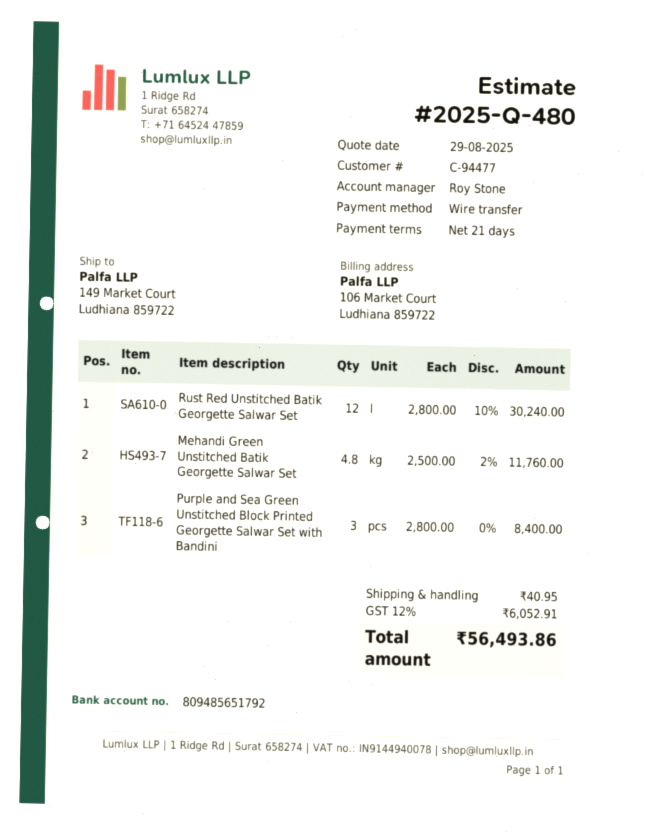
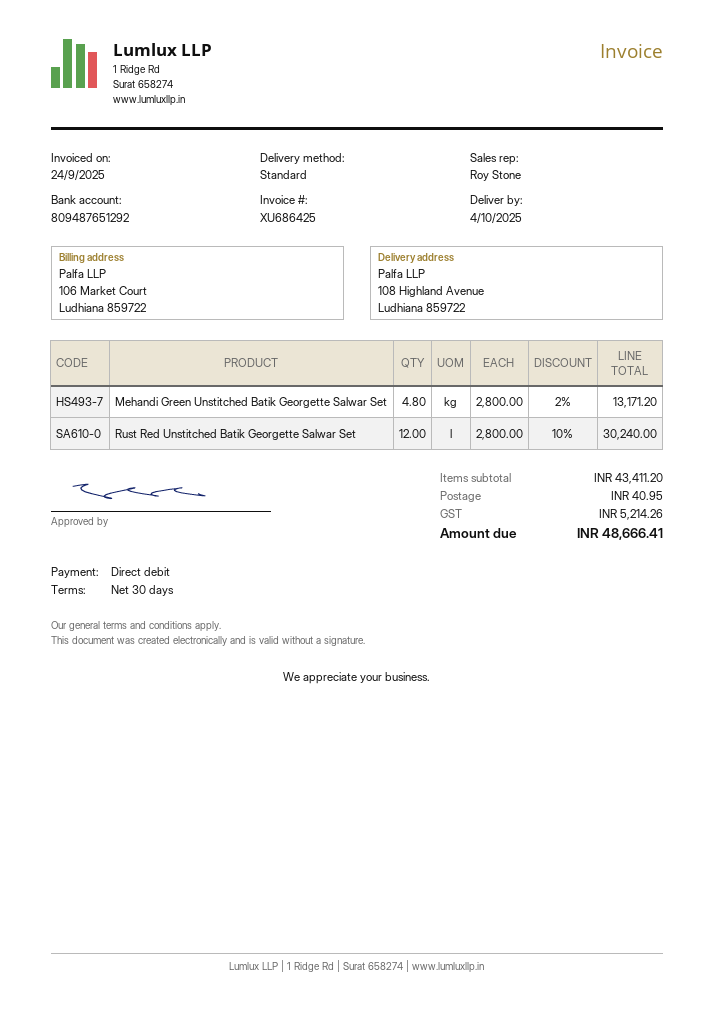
payment terms: 21 days -> 30 days
payment method: bank transfer -> direct debit
bank account: 809485651792 -> 809487651292
ship to: 149 Market Court, Ludhiana 859722 -> 108 Highland Avenue, Ludhiana 859722
Mehandi Green Unstitched Batik Georgette Salwar Set: 4.8 x 2500.00 - 2% = 11760.00 -> 4.8 x 2800.00 - 2% = 13171.20
Purple and Sea Green Unstitched Block Printed Georgette Salwar Set with Bandini: 3 x 2800.00 = 8400.00 -> none
tax: 6052.91 -> 5214.26
total: 56493.86 -> 48666.41

